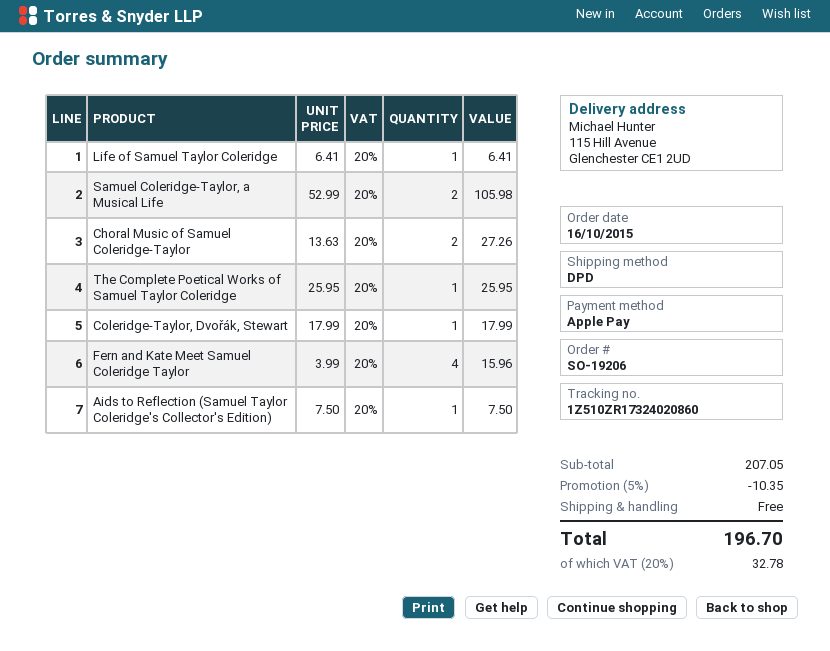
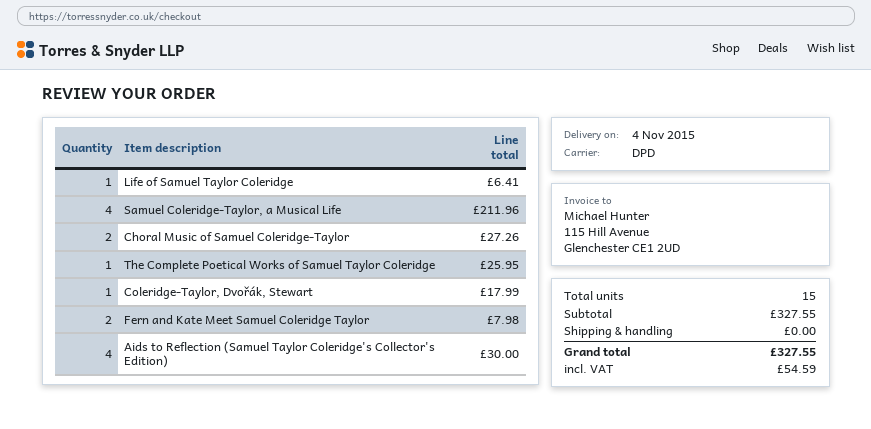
Samuel Coleridge-Taylor, a Musical Life: 2 for 105.98 -> 4 for 211.96
Fern and Kate Meet Samuel Coleridge Taylor: 4 for 15.96 -> 2 for 7.98
Aids to Reflection (Samuel Taylor Coleridge's Collector's Edition): 1 for 7.50 -> 4 for 30.00
subtotal: 207.05 -> 327.55
discount: 5% = 10.35 -> none
tax: 32.78 -> 54.59
total: 196.70 -> 327.55

